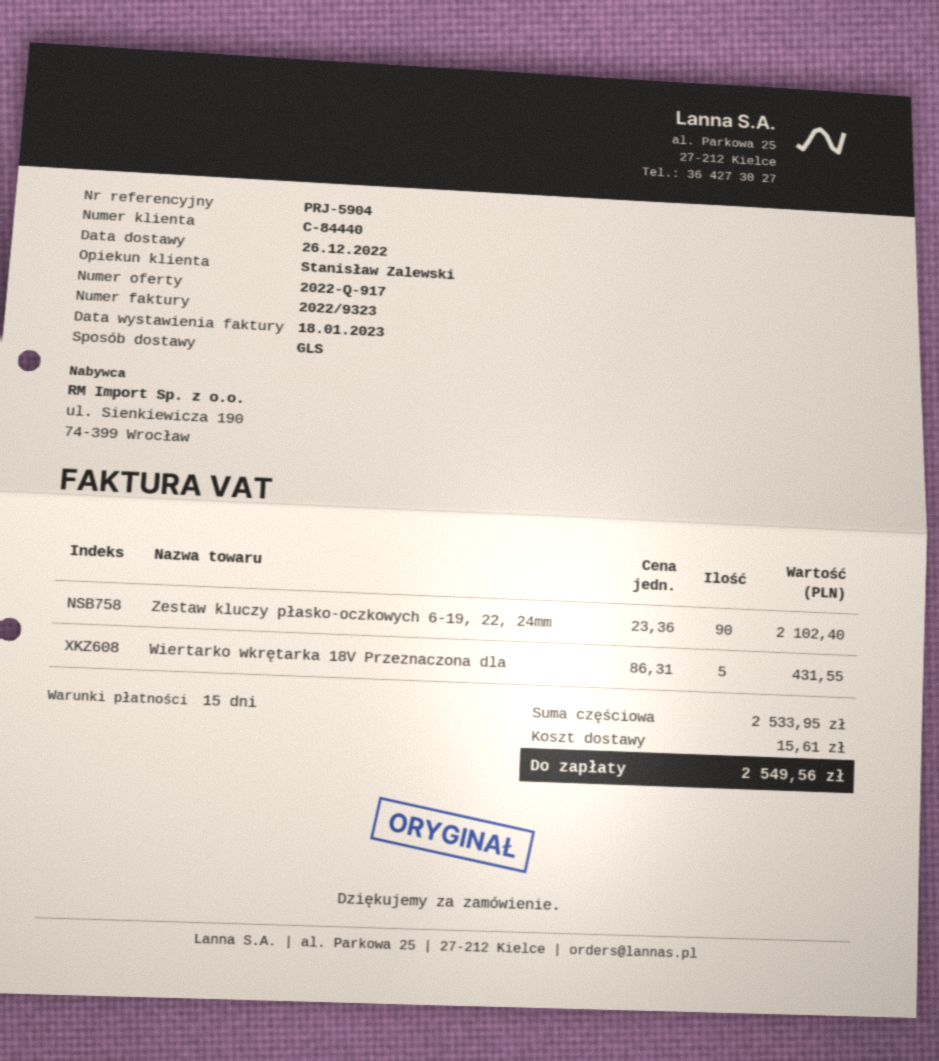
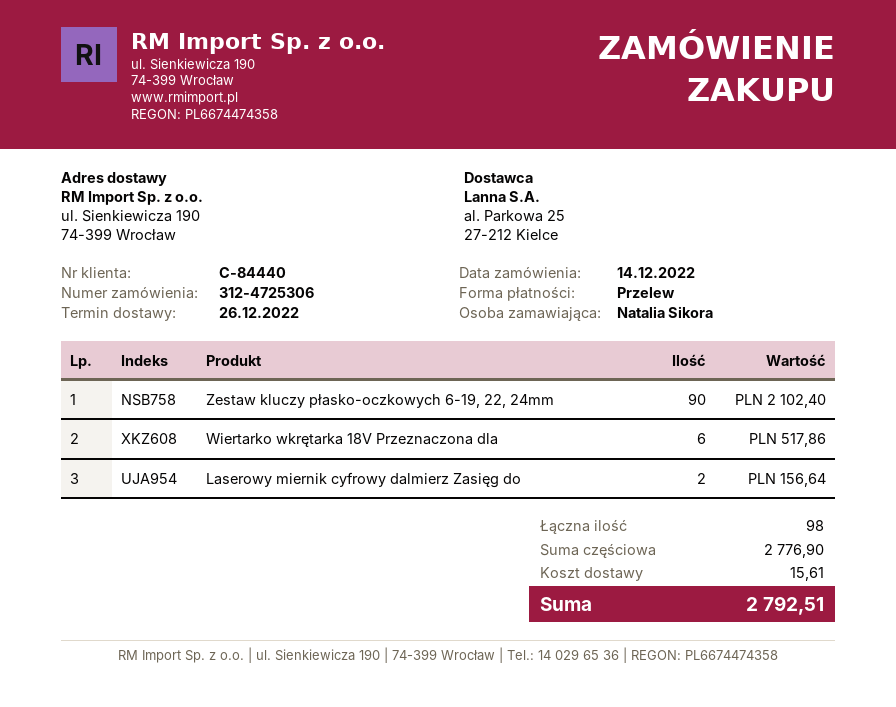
Wiertarko wkrętarka 18V Przeznaczona dla: 5 for 431.55 -> 6 for 517.86
Laserowy miernik cyfrowy dalmierz Zasięg do: none -> 2 for 156.64
subtotal: 2533.95 -> 2776.90
total: 2549.56 -> 2792.51

